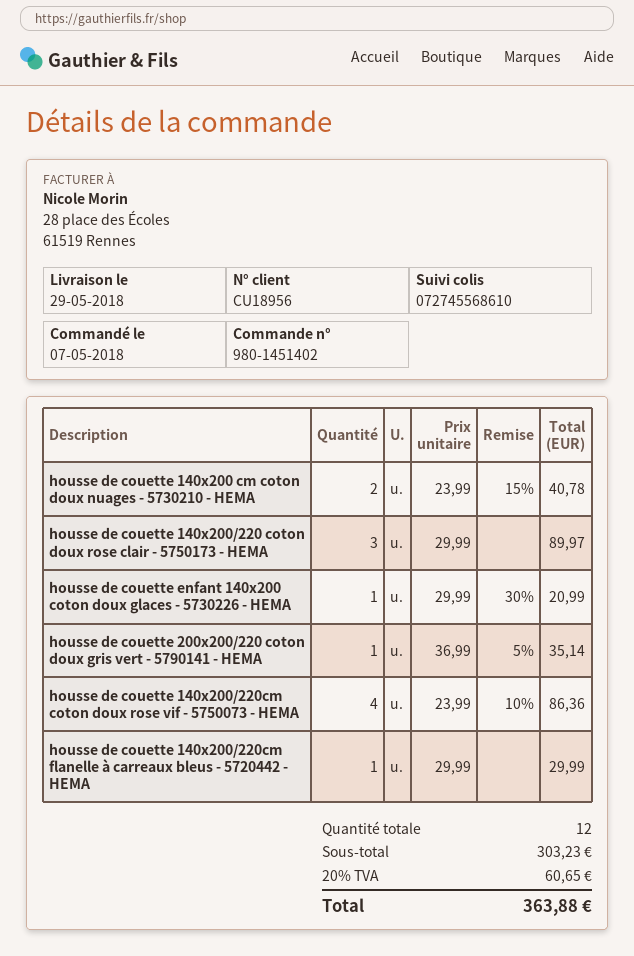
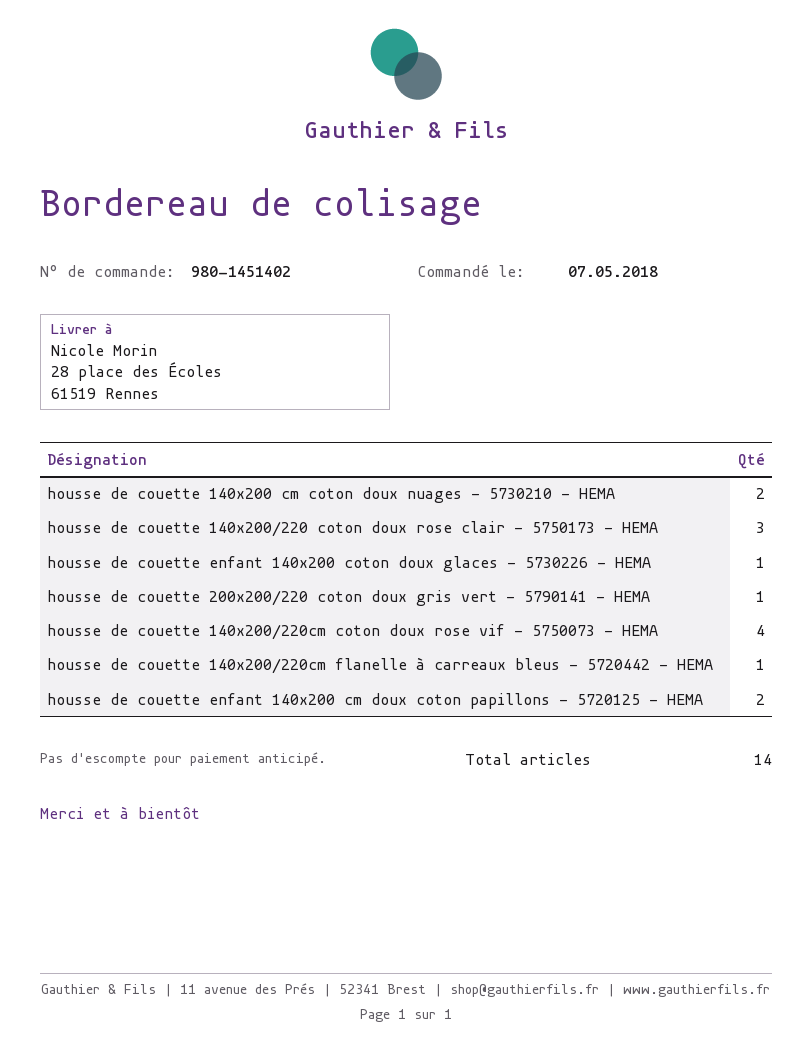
housse de couette enfant 140x200 cm doux coton papillons - 5720125 - HEMA: none -> 2
total quantity: 12 -> 14

